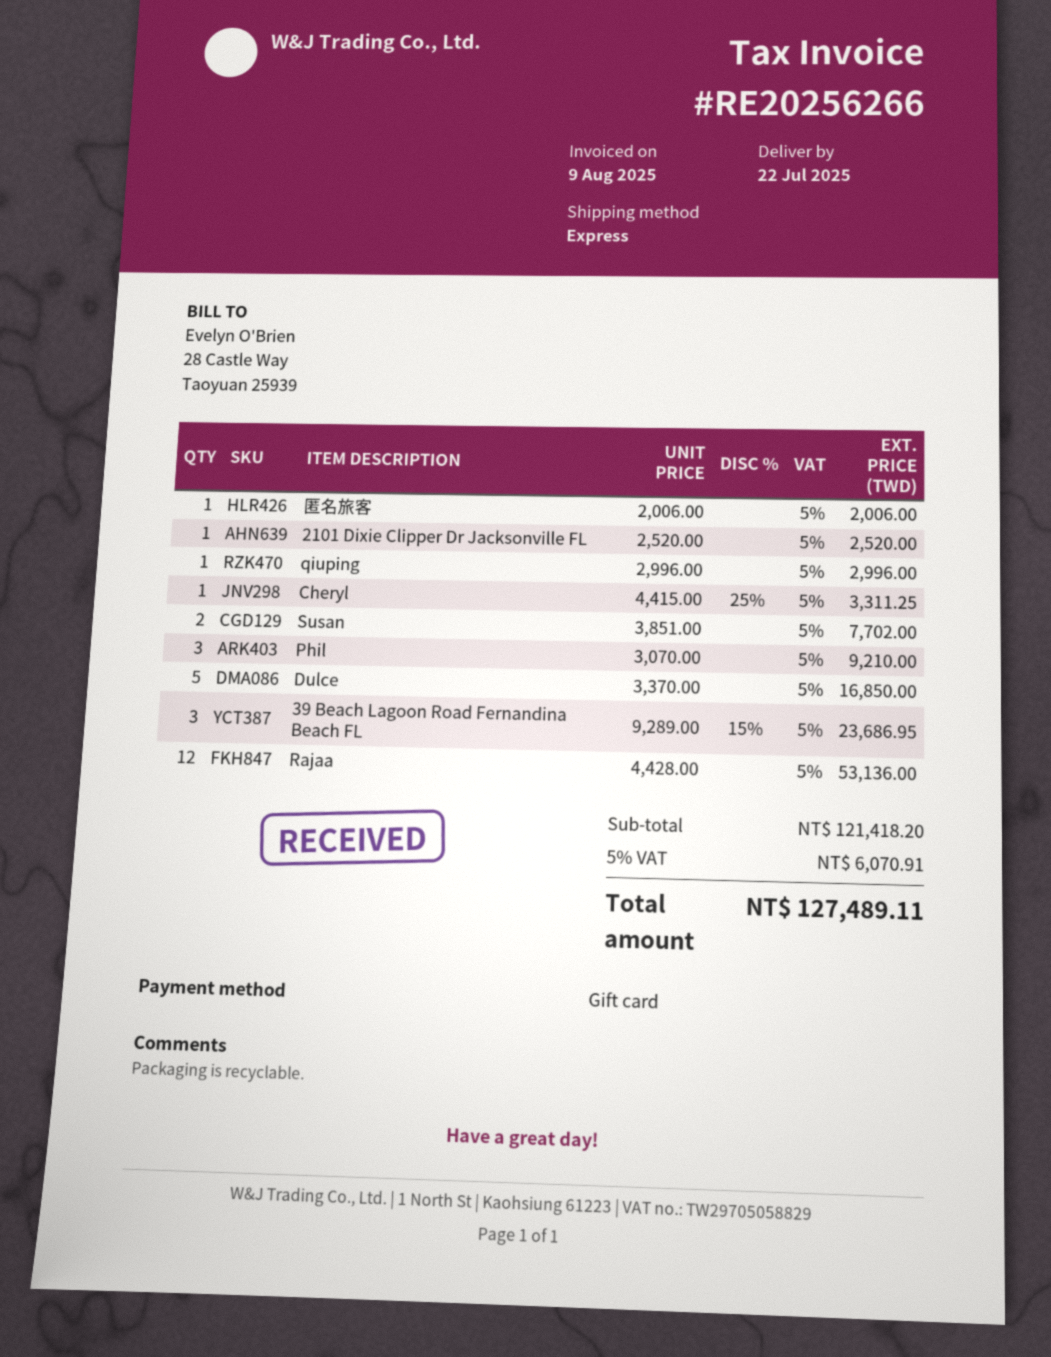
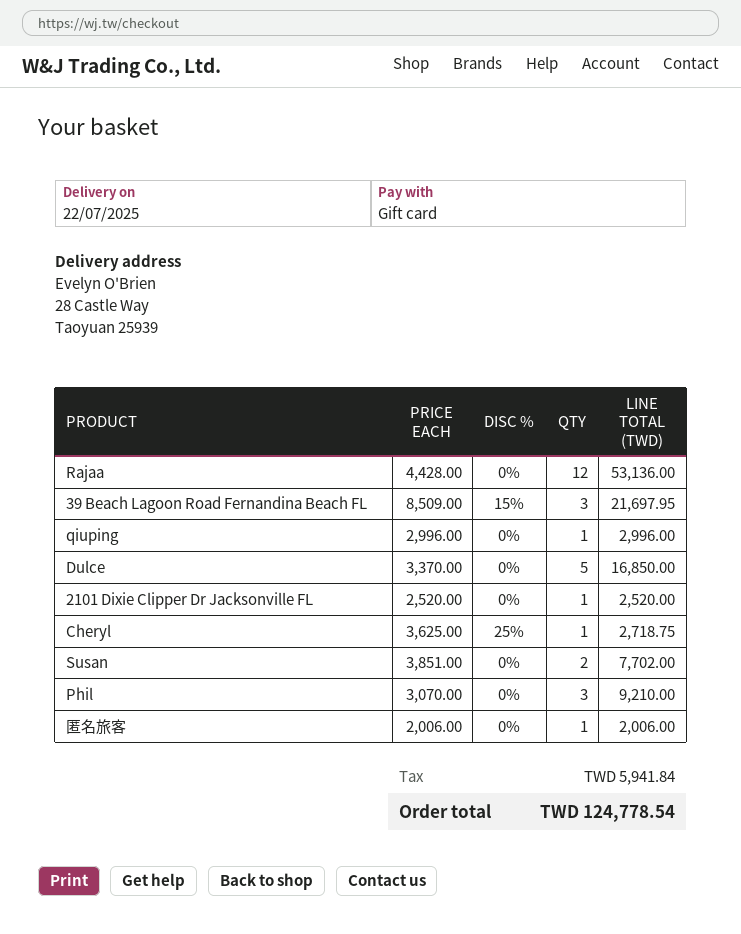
Cheryl: 1 x 4415.00 - 25% = 3311.25 -> 1 x 3625.00 - 25% = 2718.75
39 Beach Lagoon Road Fernandina Beach FL: 3 x 9289.00 - 15% = 23686.95 -> 3 x 8509.00 - 15% = 21697.95
tax: 6070.91 -> 5941.84
total: 127489.11 -> 124778.54

